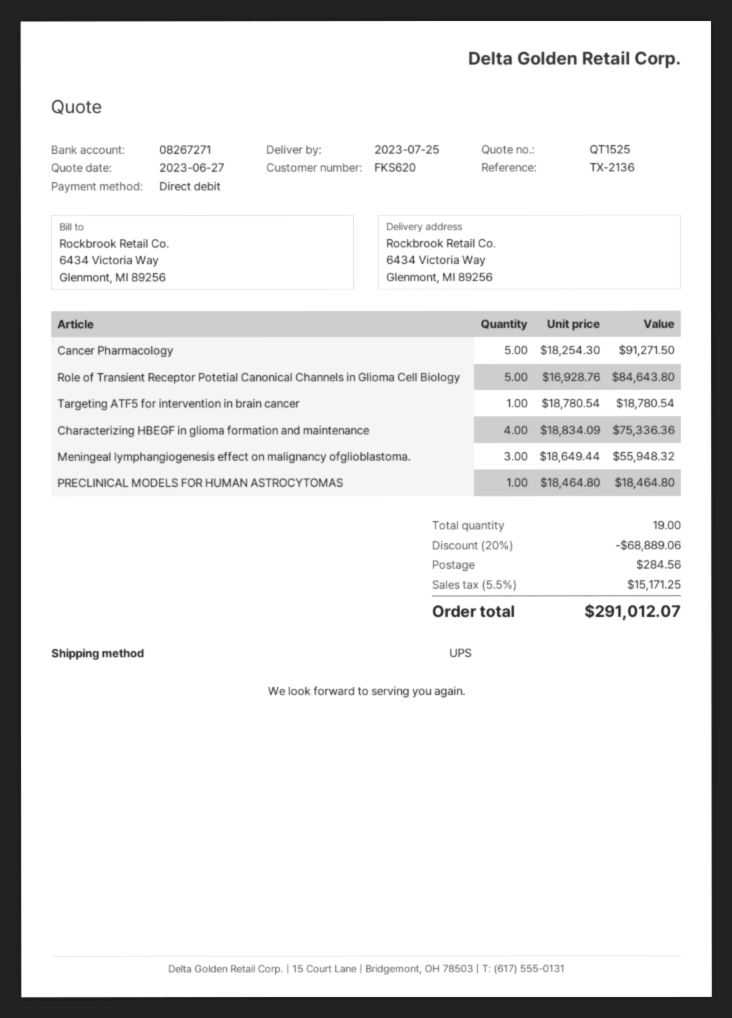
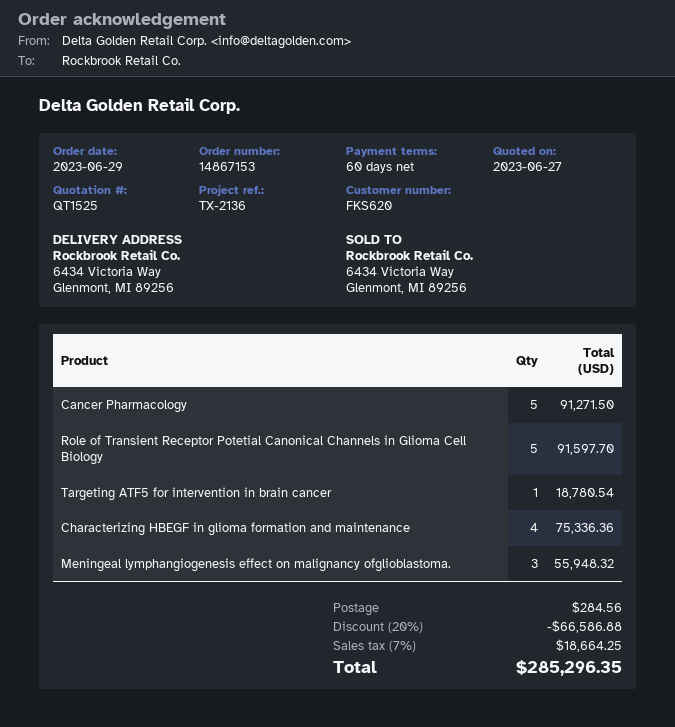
Role of Transient Receptor Potetial Canonical Channels in Glioma Cell Biology: 5 for 84643.80 -> 5 for 91597.70
PRECLINICAL MODELS FOR HUMAN ASTROCYTOMAS: 1 for 18464.80 -> none
discount: 20% = 68889.06 -> 20% = 66586.88
tax: 5.5% = 15171.25 -> 7% = 18664.25
total: 291012.07 -> 285296.35

